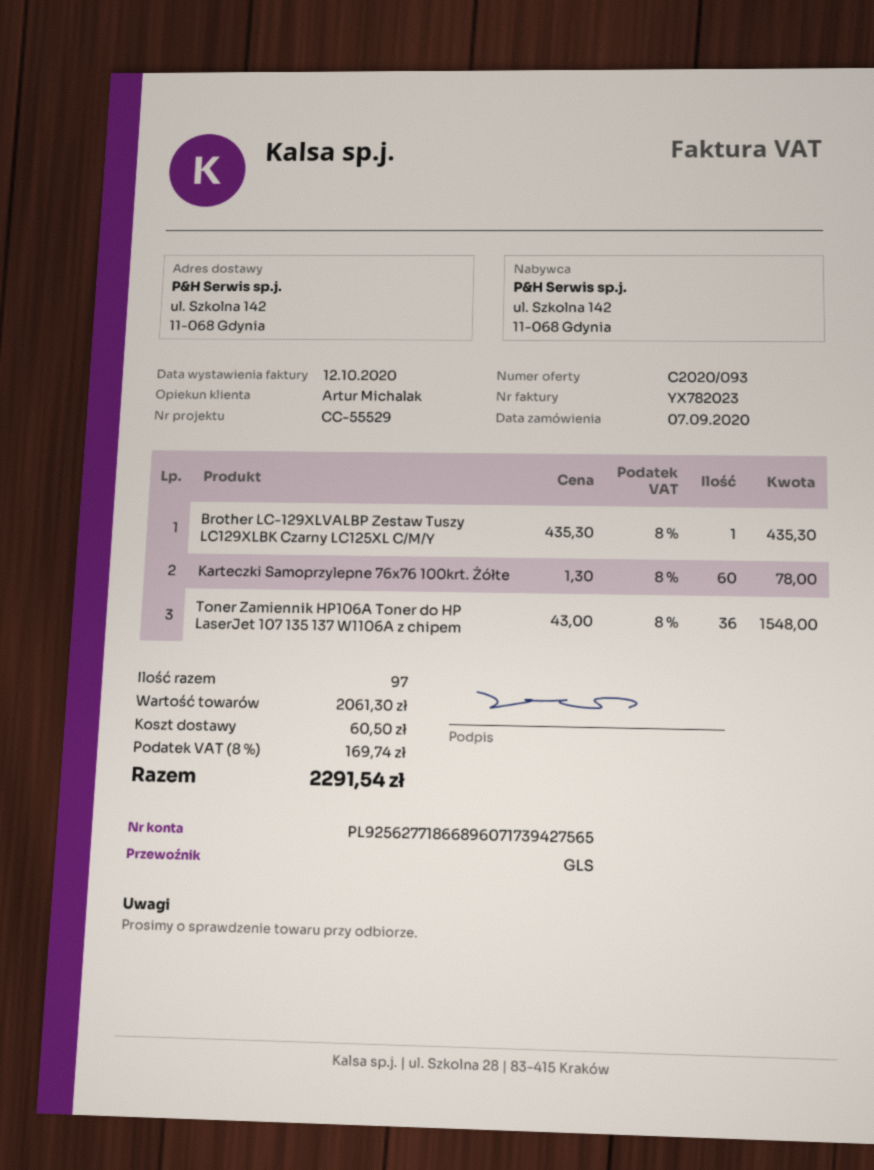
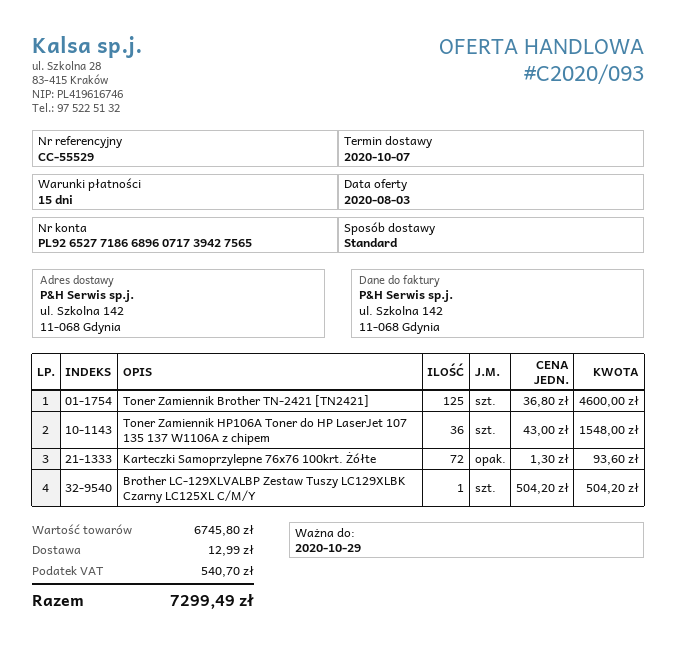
bank account: PL92562771866896071739427565 -> PL92652771866896071739427565
shipping method: GLS -> standard
Brother LC-129XLVALBP Zestaw Tuszy LC129XLBK Czarny LC125XL C/M/Y: 1 x 435.30 = 435.30 -> 1 x 504.20 = 504.20
Karteczki Samoprzylepne 76x76 100krt. Żółte: 60 x 1.30 = 78.00 -> 72 x 1.30 = 93.60
Toner Zamiennik Brother TN-2421 [TN2421]: none -> 125 x 36.80 = 4600.00
subtotal: 2061.30 -> 6745.80
shipping: 60.50 -> 12.99
tax: 169.74 -> 540.70
total: 2291.54 -> 7299.49

